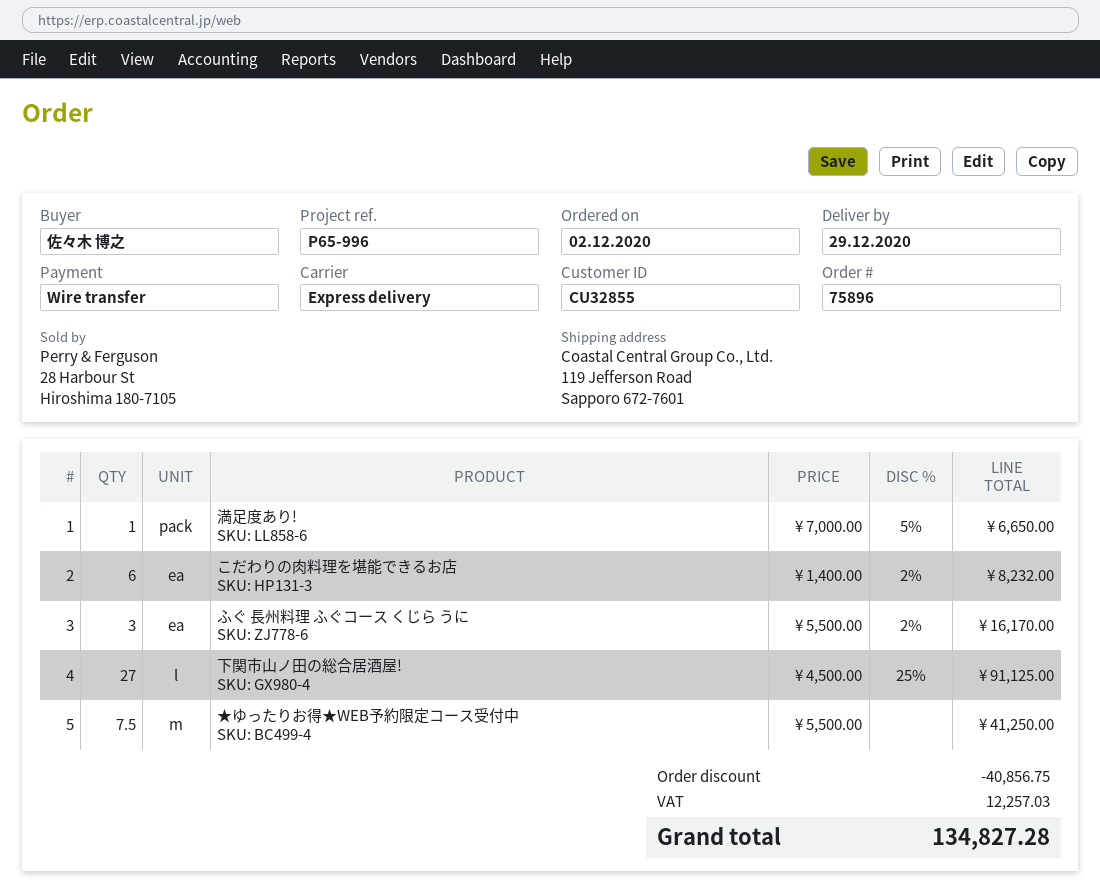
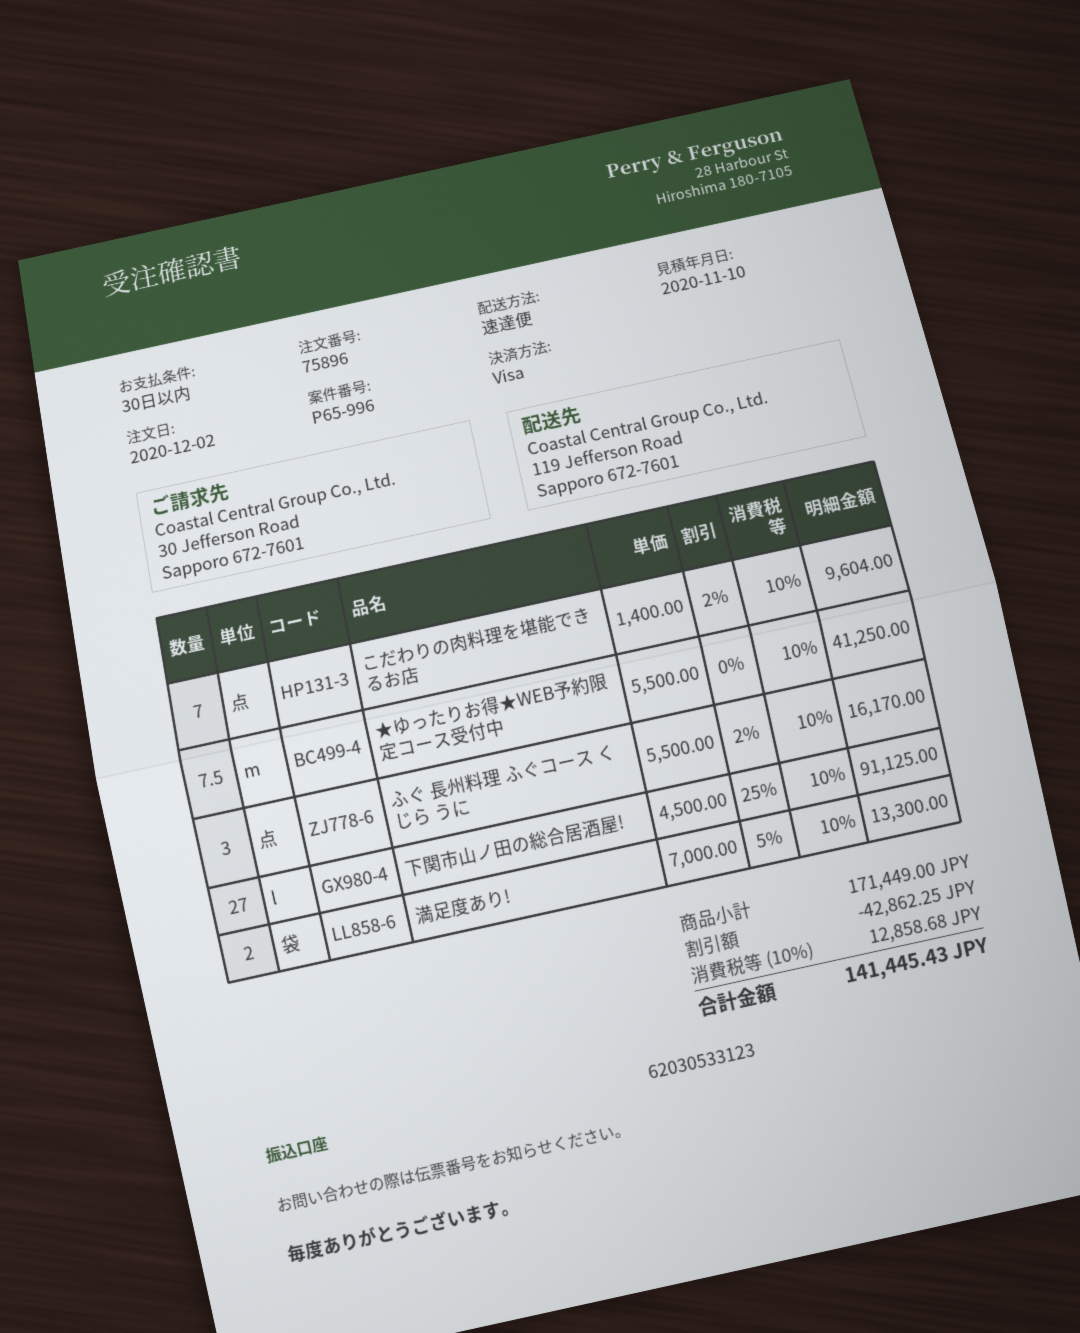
payment method: bank transfer -> Visa
満足度あり!: 1 x 7000.00 - 5% = 6650.00 -> 2 x 7000.00 - 5% = 13300.00
こだわりの肉料理を堪能できるお店: 6 x 1400.00 - 2% = 8232.00 -> 7 x 1400.00 - 2% = 9604.00
discount: 40856.75 -> 42862.25
tax: 12257.03 -> 12858.68
total: 134827.28 -> 141445.43

